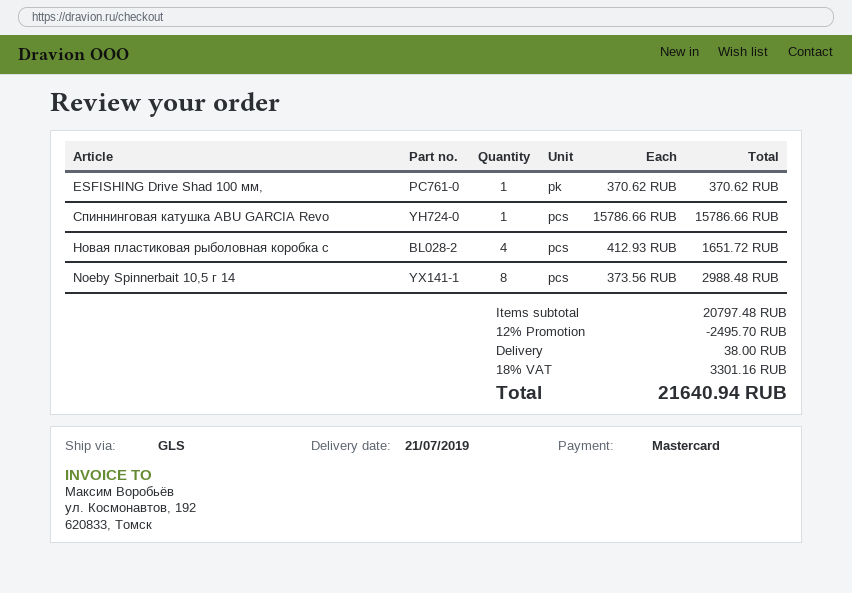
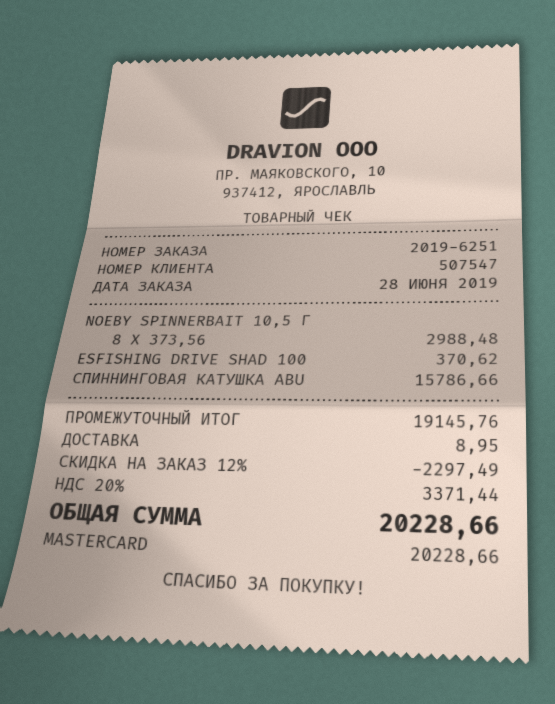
Новая пластиковая рыболовная коробка с: 4 x 412.93 = 1651.72 -> none
subtotal: 20797.48 -> 19145.76
discount: 12% = 2495.70 -> 12% = 2297.49
shipping: 38.00 -> 8.95
tax: 18% = 3301.16 -> 20% = 3371.44
total: 21640.94 -> 20228.66

